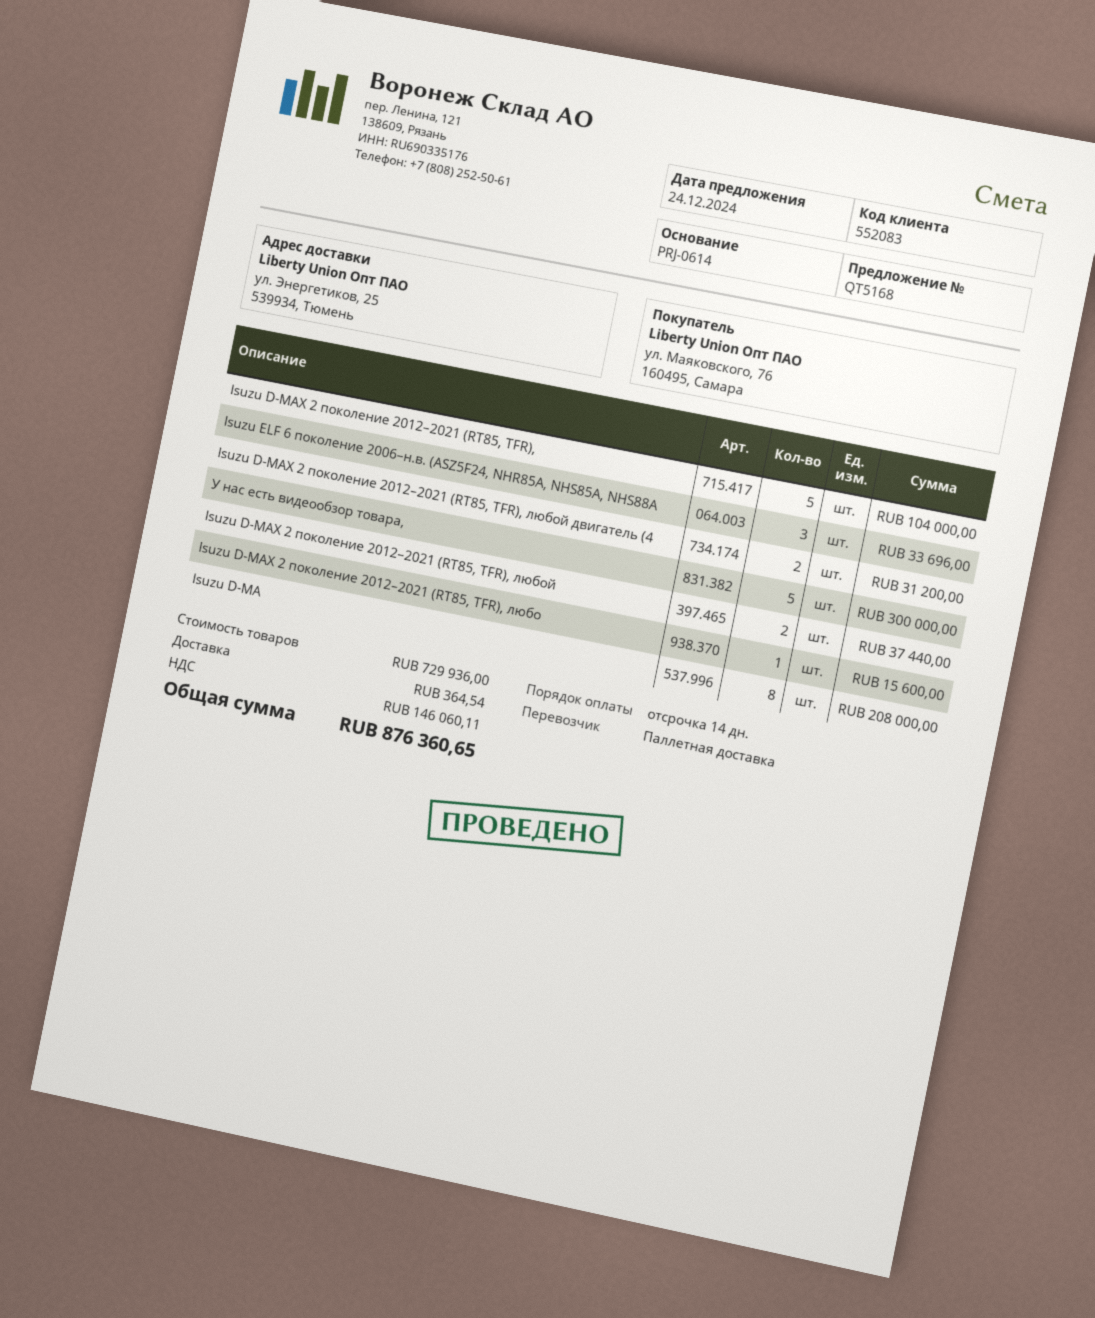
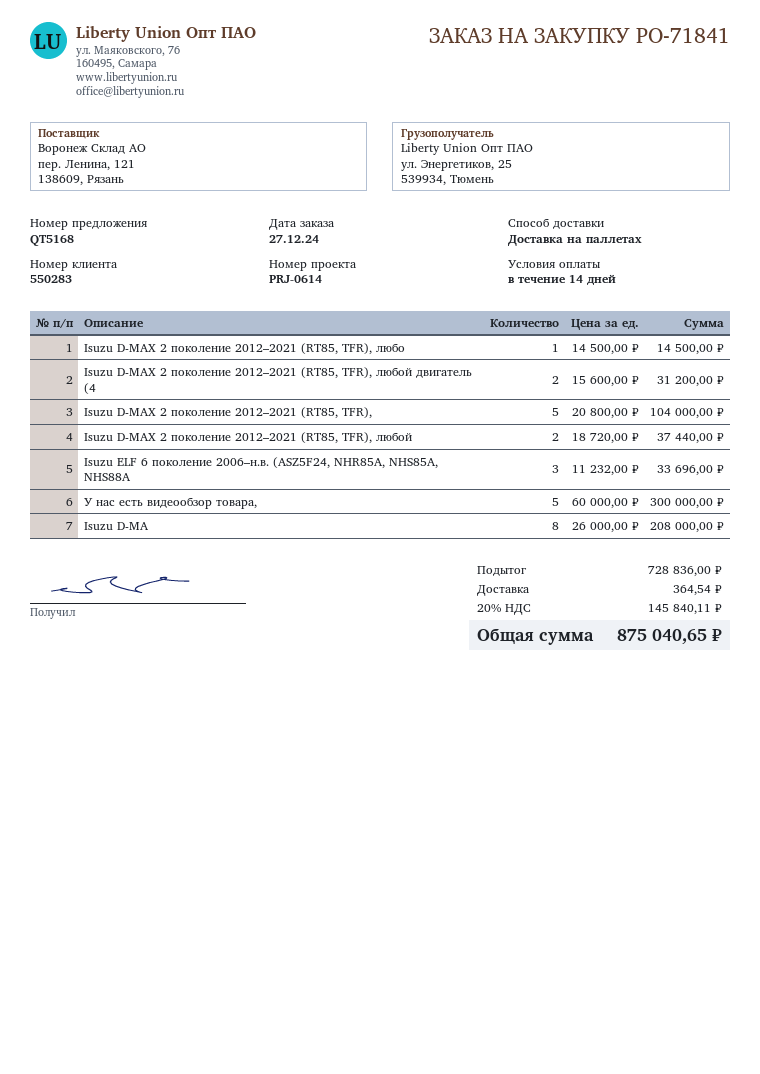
customer number: 552083 -> 550283
Isuzu D-MAX 2 поколение 2012–2021 (RT85, TFR), любо: 1 for 15600.00 -> 1 for 14500.00
subtotal: 729936.00 -> 728836.00
tax: 146060.11 -> 145840.11
total: 876360.65 -> 875040.65

